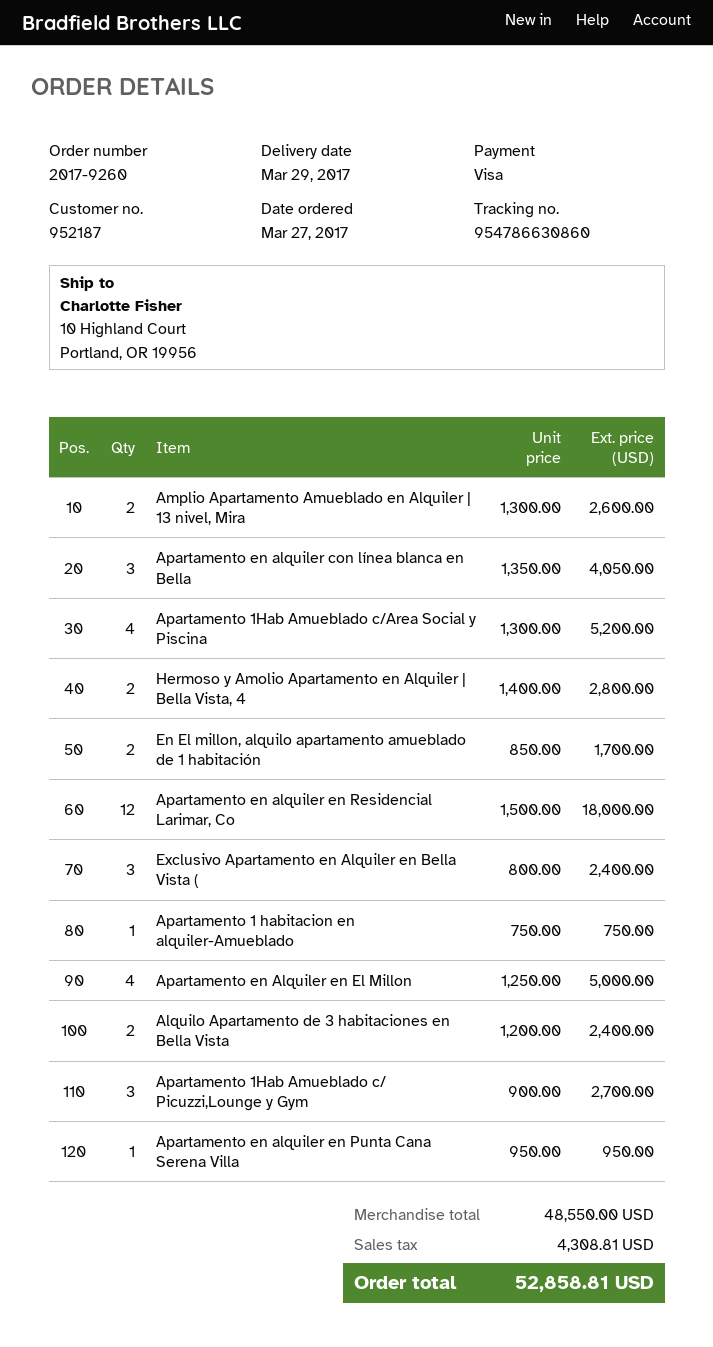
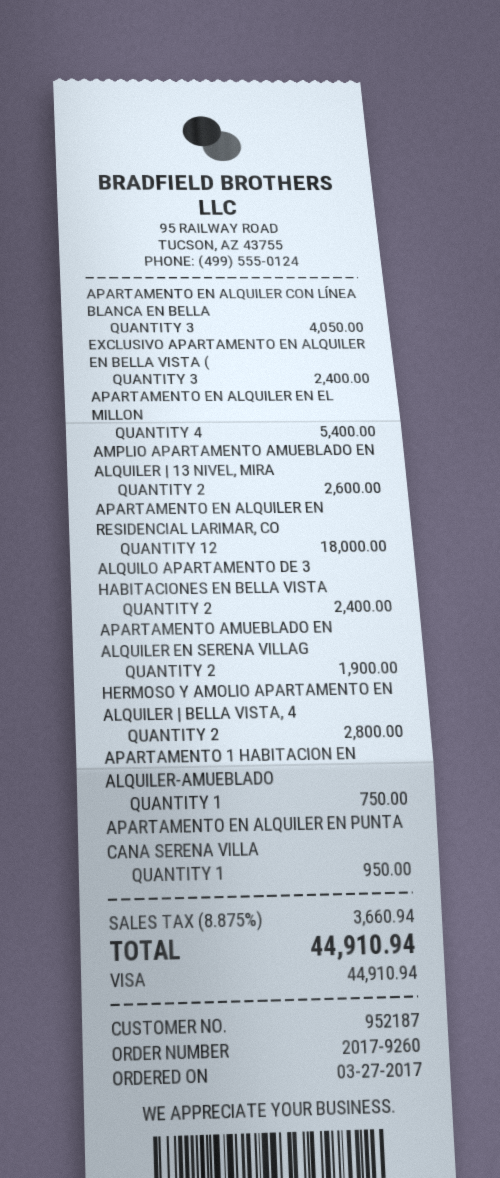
Apartamento 1Hab Amueblado c/Area Social y Piscina: 4 for 5200.00 -> none
En El millon, alquilo apartamento amueblado de 1 habitación: 2 for 1700.00 -> none
Apartamento en Alquiler en El Millon: 4 for 5000.00 -> 4 for 5400.00
Apartamento 1Hab Amueblado c/ Picuzzi,Lounge y Gym: 3 for 2700.00 -> none
APARTAMENTO AMUEBLADO EN ALQUILER EN SERENA VILLAG: none -> 2 for 1900.00
tax: 4308.81 -> 3660.94
total: 52858.81 -> 44910.94

